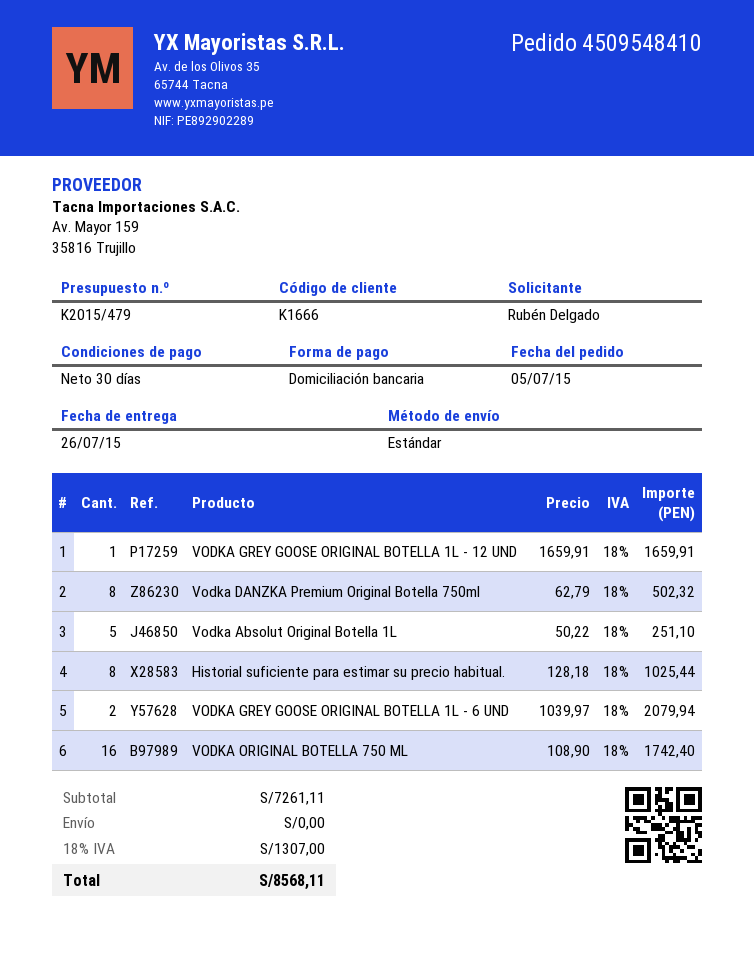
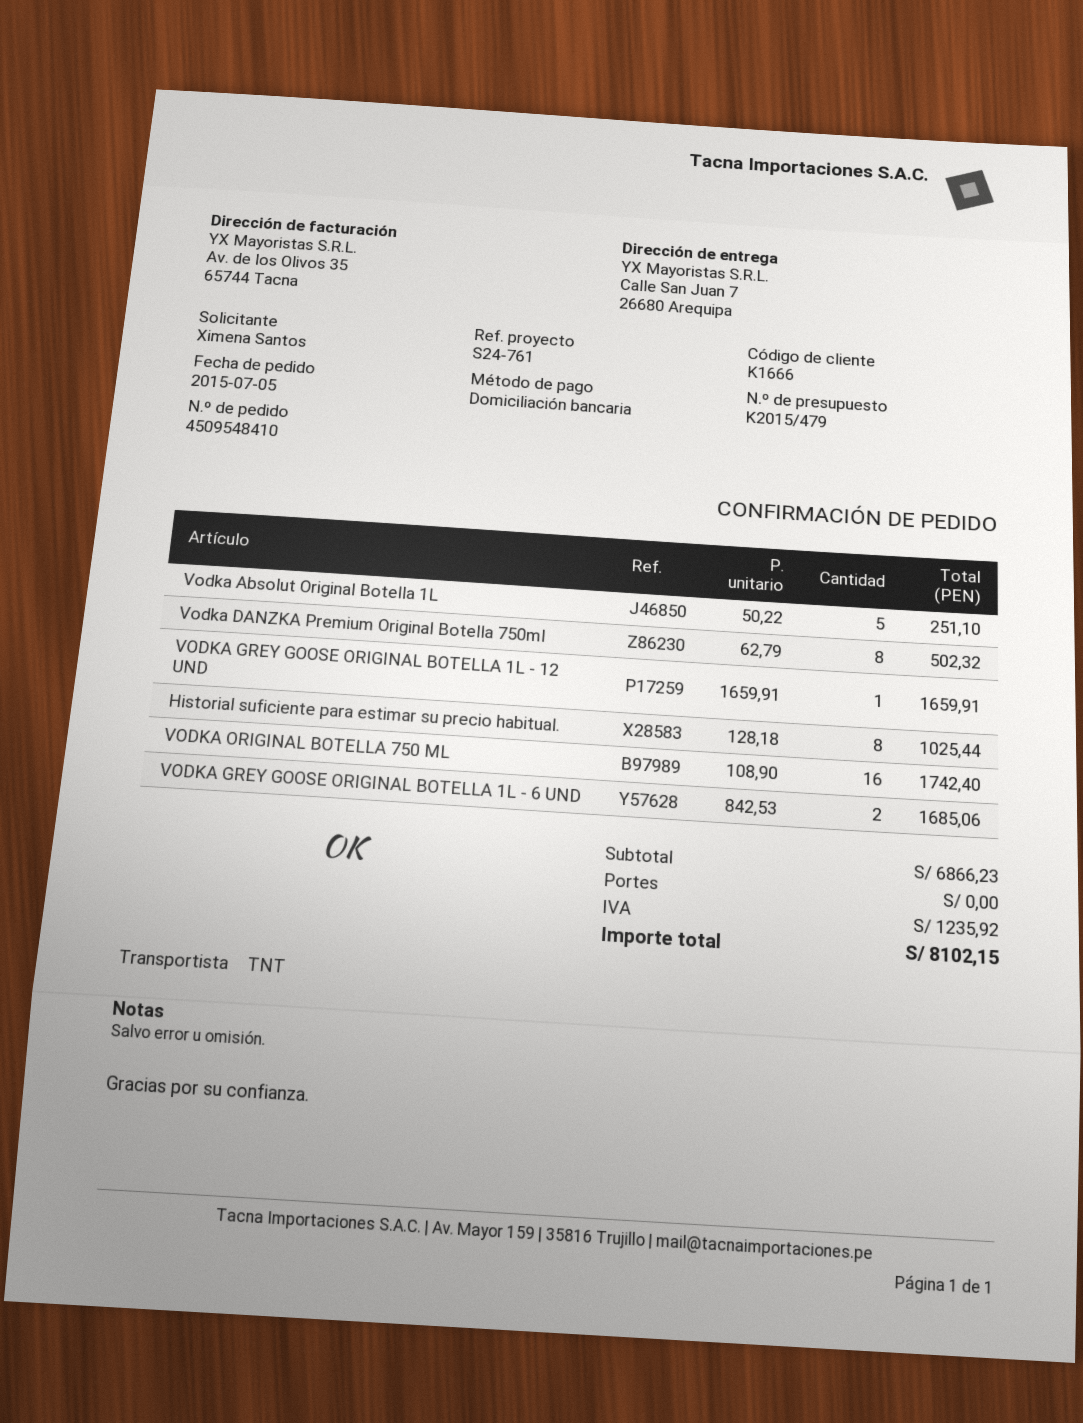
ordered by: Rubén Delgado -> Ximena Santos
shipping method: standard -> TNT
VODKA GREY GOOSE ORIGINAL BOTELLA 1L - 6 UND: 2 x 1039.97 = 2079.94 -> 2 x 842.53 = 1685.06
subtotal: 7261.11 -> 6866.23
tax: 1307.00 -> 1235.92
total: 8568.11 -> 8102.15

